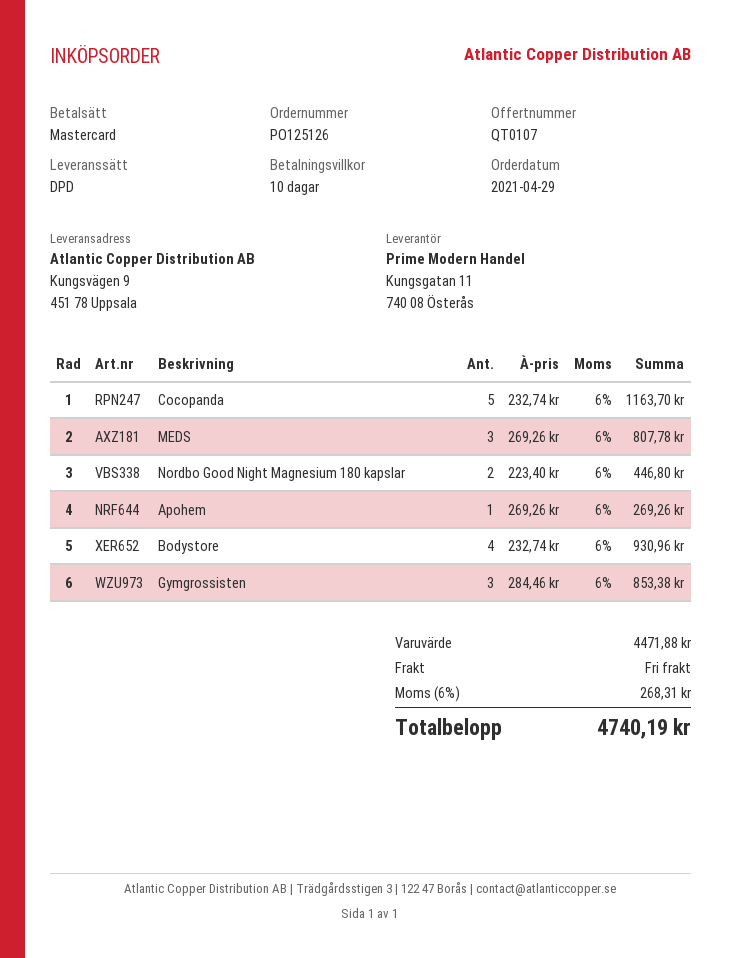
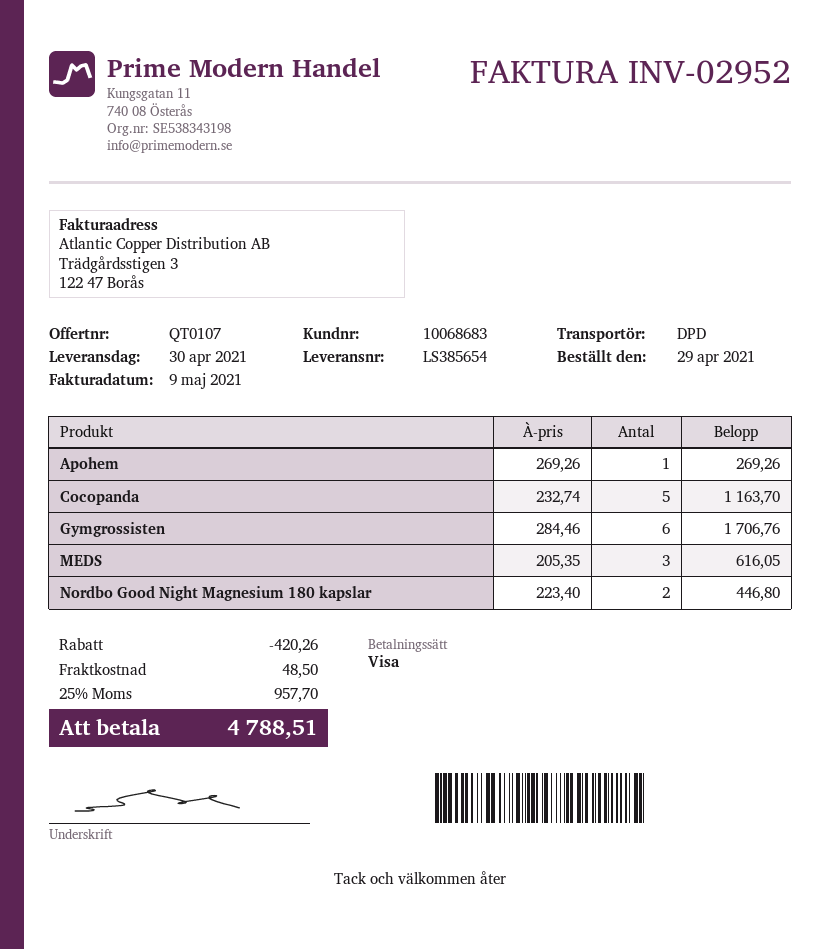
payment method: Mastercard -> Visa
MEDS: 3 x 269.26 = 807.78 -> 3 x 205.35 = 616.05
Bodystore: 4 x 232.74 = 930.96 -> none
Gymgrossisten: 3 x 284.46 = 853.38 -> 6 x 284.46 = 1706.76
discount: none -> 420.26
shipping: 0.00 -> 48.50
tax: 6% = 268.31 -> 25% = 957.70
total: 4740.19 -> 4788.51

